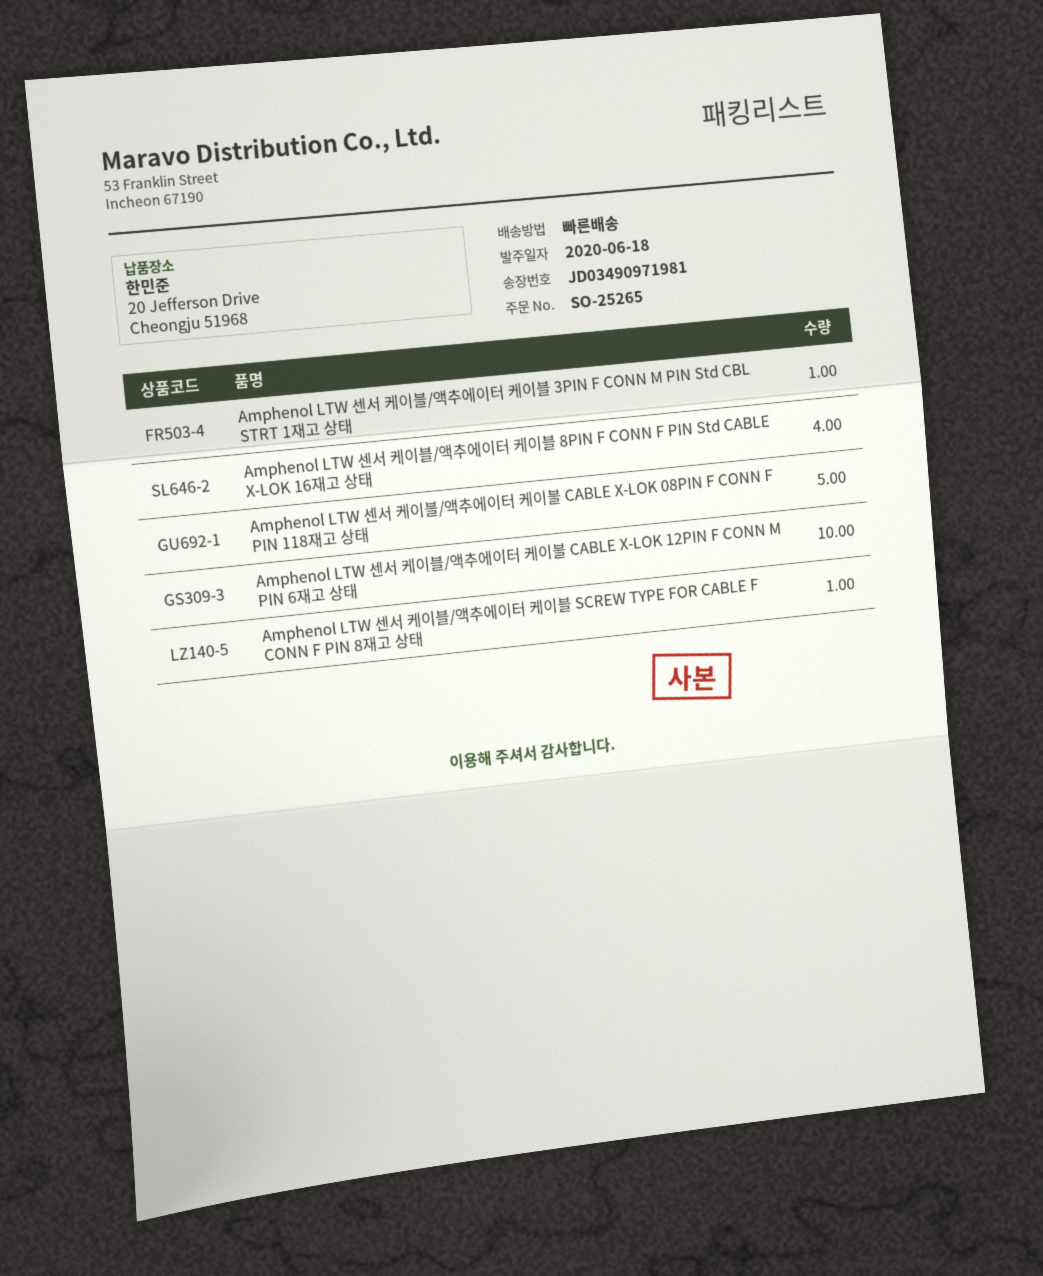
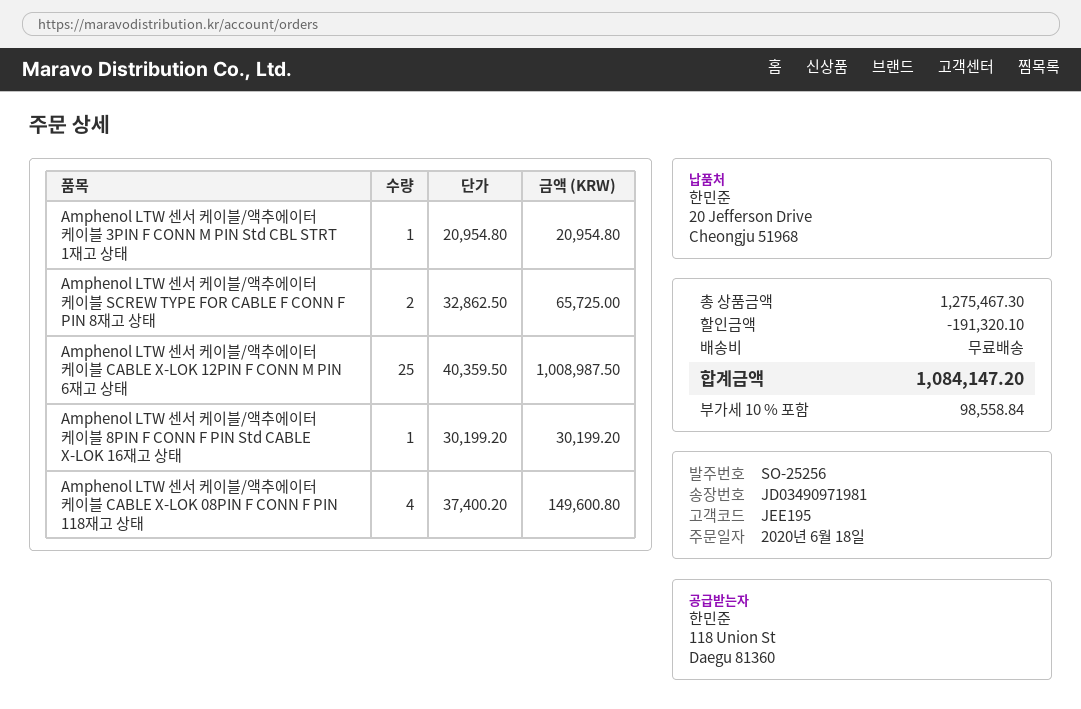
order number: SO-25265 -> SO-25256
Amphenol LTW 센서 케이블/액추에이터 케이블 8PIN F CONN F PIN Std CABLE X-LOK 16재고 상태: 4 -> 1
Amphenol LTW 센서 케이블/액추에이터 케이블 CABLE X-LOK 08PIN F CONN F PIN 118재고 상태: 5 -> 4
Amphenol LTW 센서 케이블/액추에이터 케이블 CABLE X-LOK 12PIN F CONN M PIN 6재고 상태: 10 -> 25
Amphenol LTW 센서 케이블/액추에이터 케이블 SCREW TYPE FOR CABLE F CONN F PIN 8재고 상태: 1 -> 2

